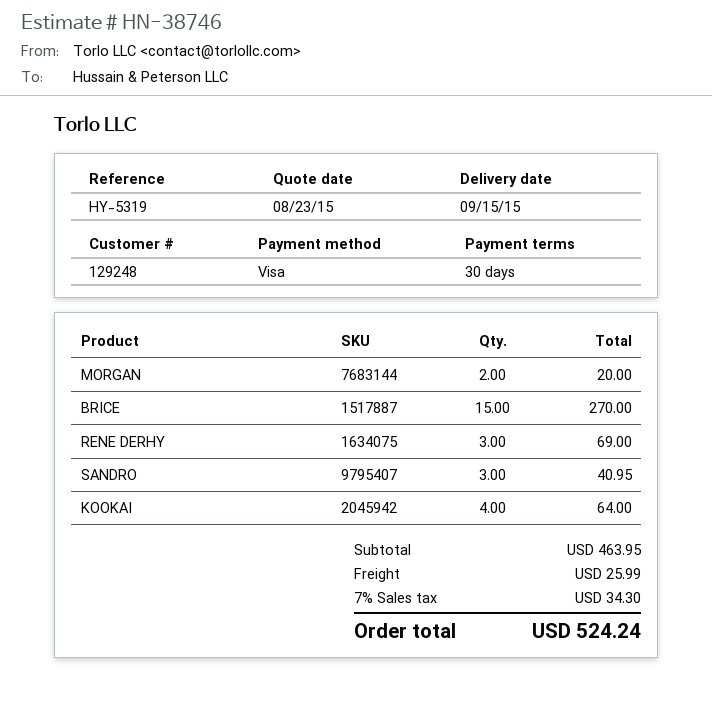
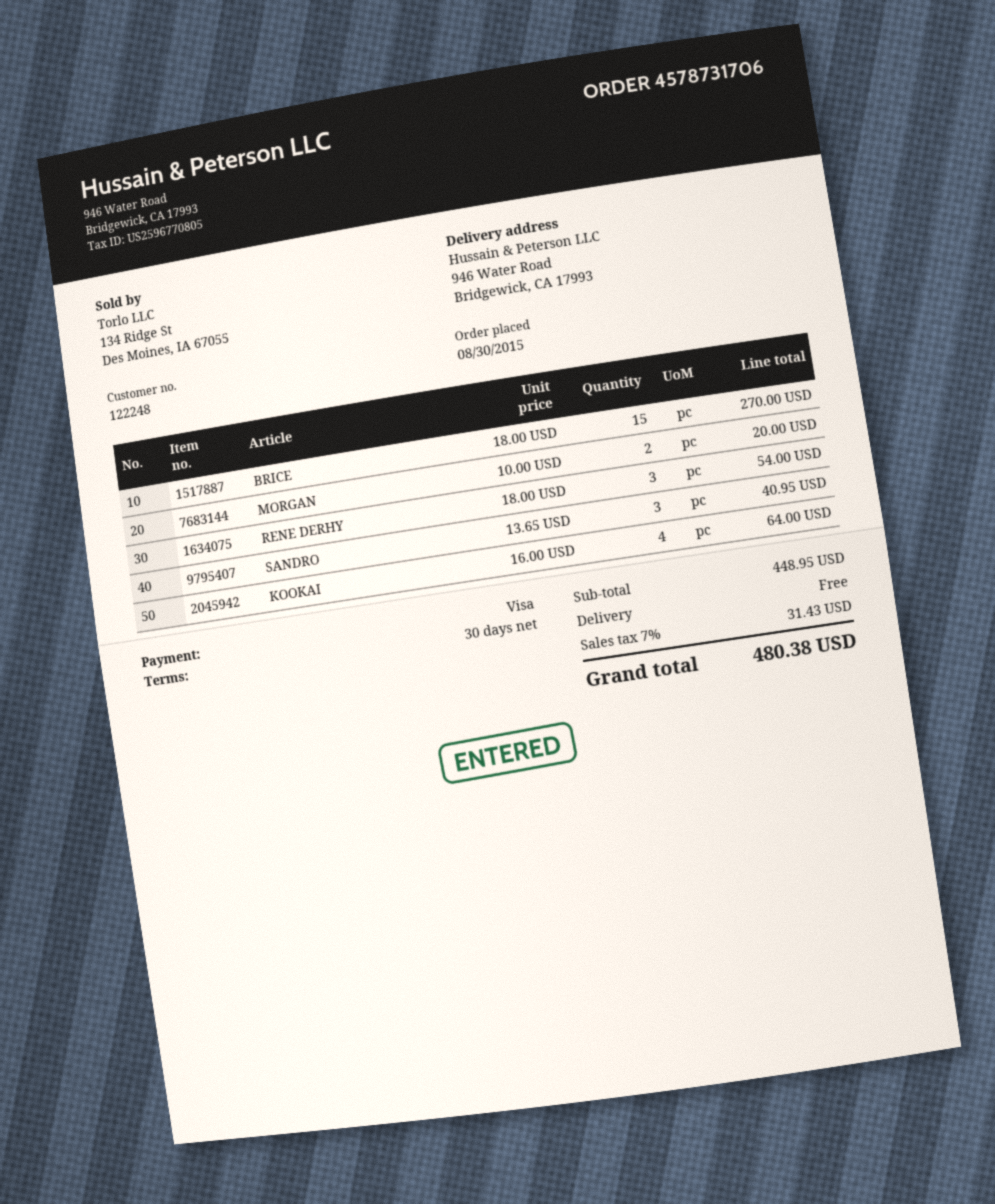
customer number: 129248 -> 122248
RENE DERHY: 3 for 69.00 -> 3 for 54.00
subtotal: 463.95 -> 448.95
shipping: 25.99 -> 0.00
tax: 7% = 34.30 -> 7% = 31.43
total: 524.24 -> 480.38

